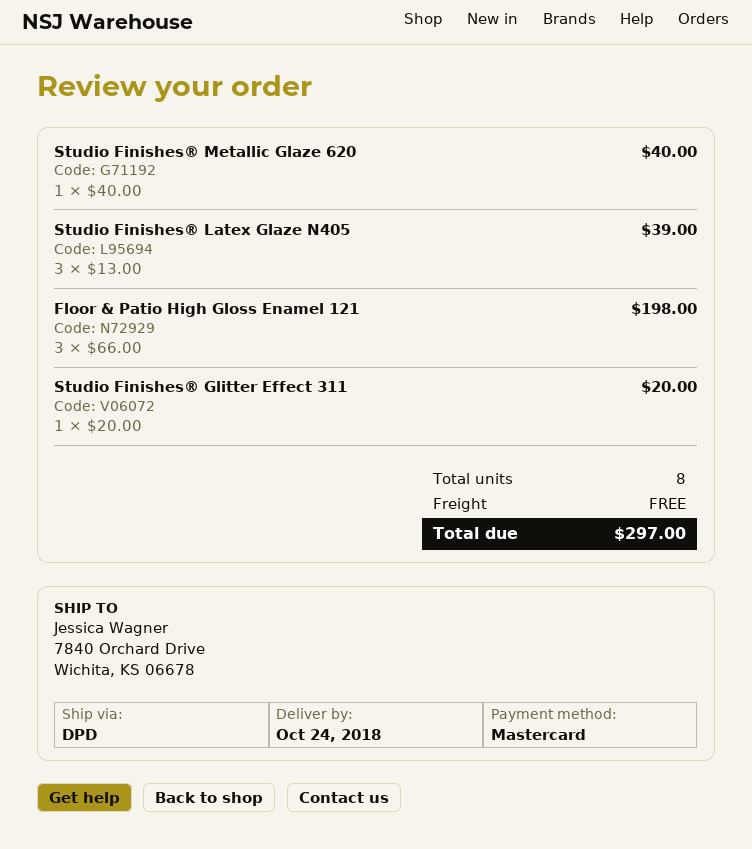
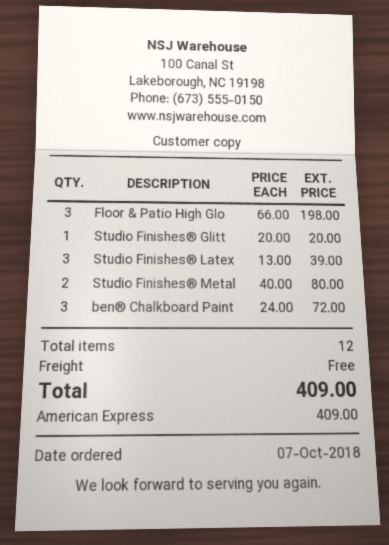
payment method: Mastercard -> American Express
Studio Finishes® Metallic Glaze 620: 1 x 40.00 = 40.00 -> 2 x 40.00 = 80.00
ben® Chalkboard Paint: none -> 3 x 24.00 = 72.00
total quantity: 8 -> 12
total: 297.00 -> 409.00

